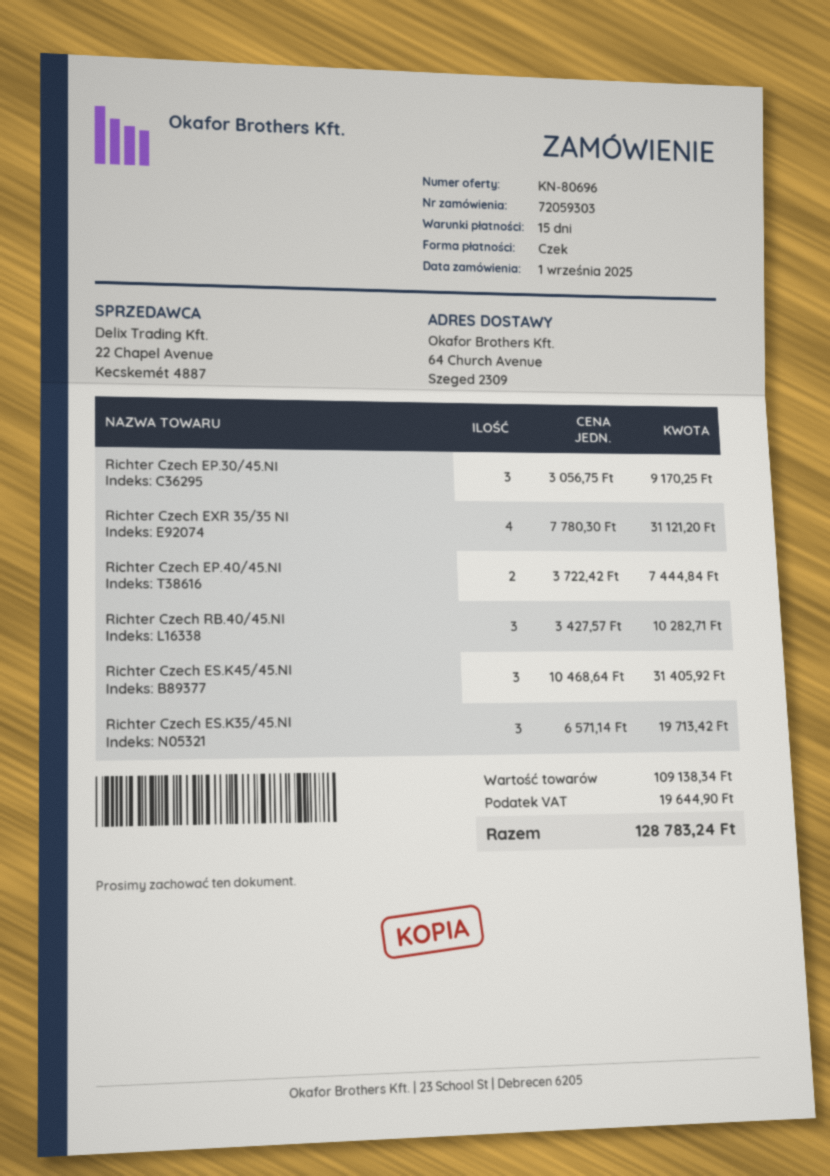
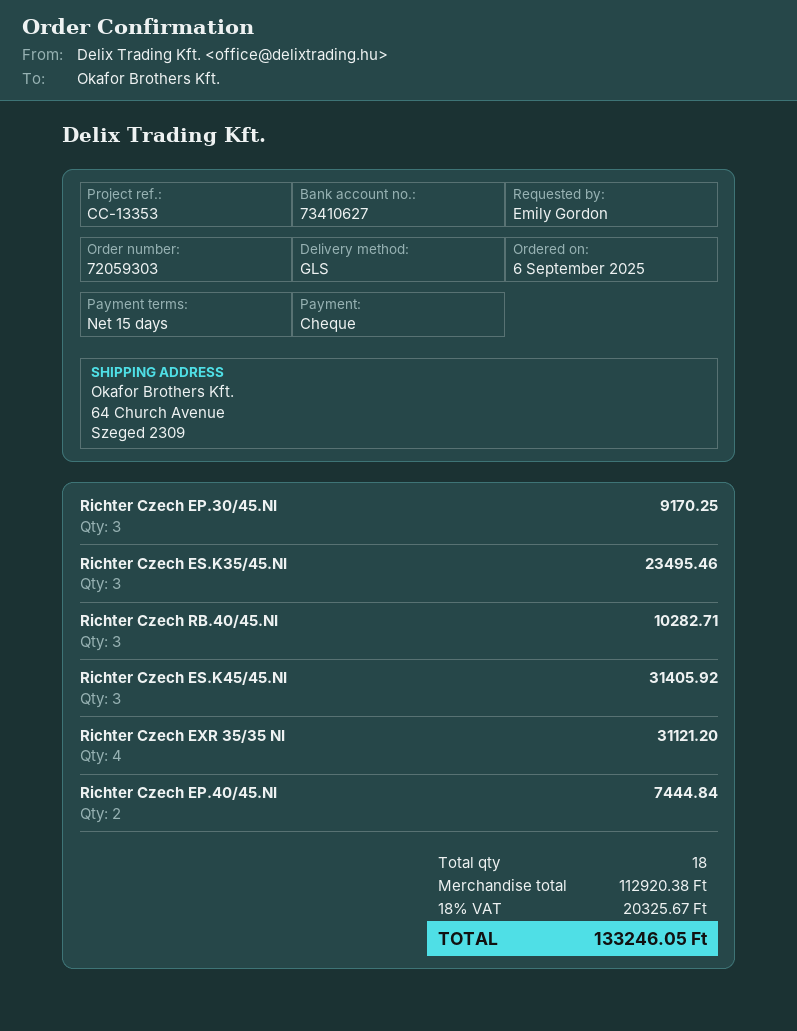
order date: 2025-09-01 -> 2025-09-06
Richter Czech ES.K35/45.NI: 3 for 19713.42 -> 3 for 23495.46
subtotal: 109138.34 -> 112920.38
tax: 19644.90 -> 20325.67
total: 128783.24 -> 133246.05

